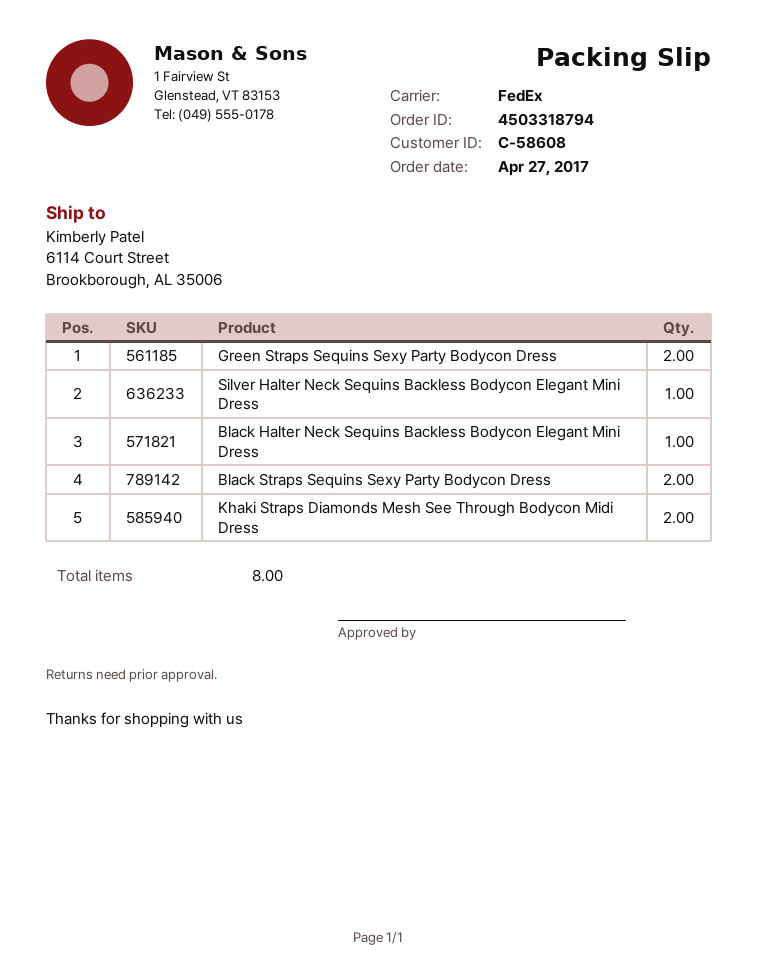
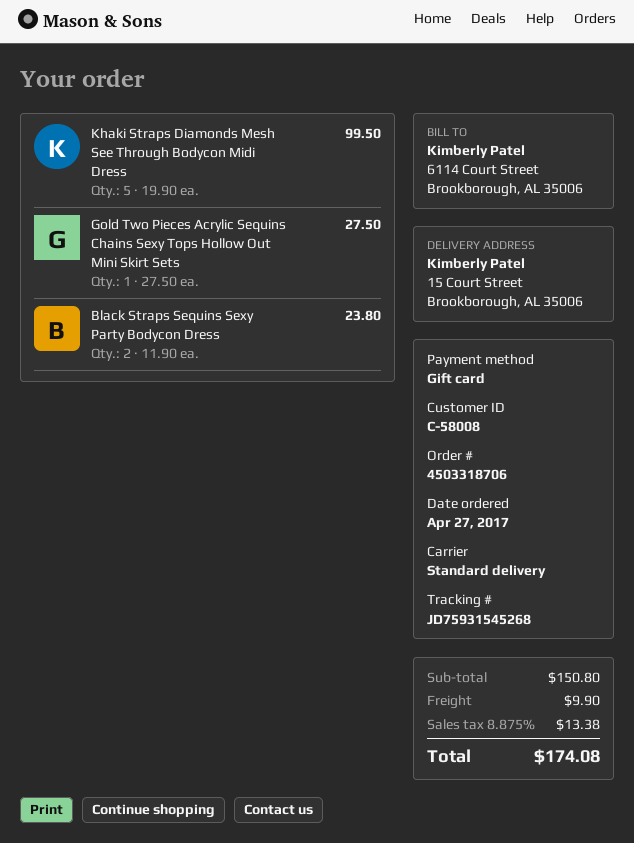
order number: 4503318794 -> 4503318706
customer number: C-58608 -> C-58008
shipping method: FedEx -> standard
ship to: 6114 Court Street, Brookborough, AL 35006 -> 15 Court Street, Brookborough, AL 35006
Green Straps Sequins Sexy Party Bodycon Dress: 2 -> none
Silver Halter Neck Sequins Backless Bodycon Elegant Mini Dress: 1 -> none
Black Halter Neck Sequins Backless Bodycon Elegant Mini Dress: 1 -> none
Khaki Straps Diamonds Mesh See Through Bodycon Midi Dress: 2 -> 5
Gold Two Pieces Acrylic Sequins Chains Sexy Tops Hollow Out Mini Skirt Sets: none -> 1

